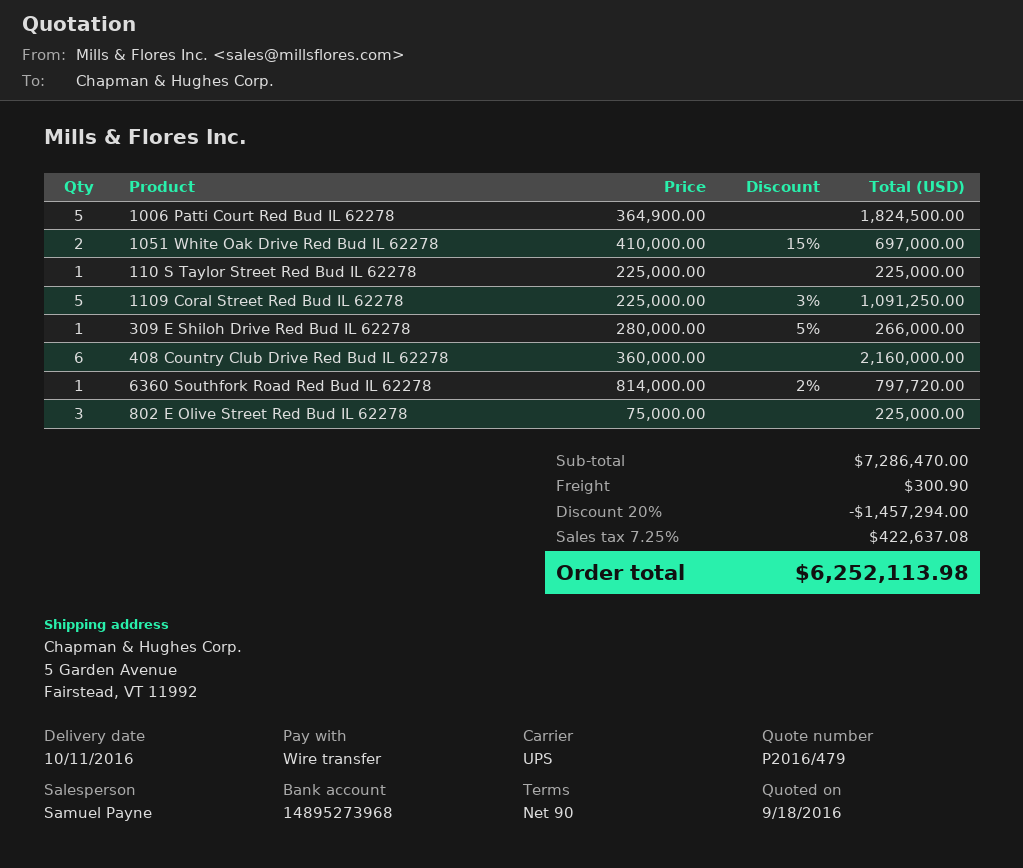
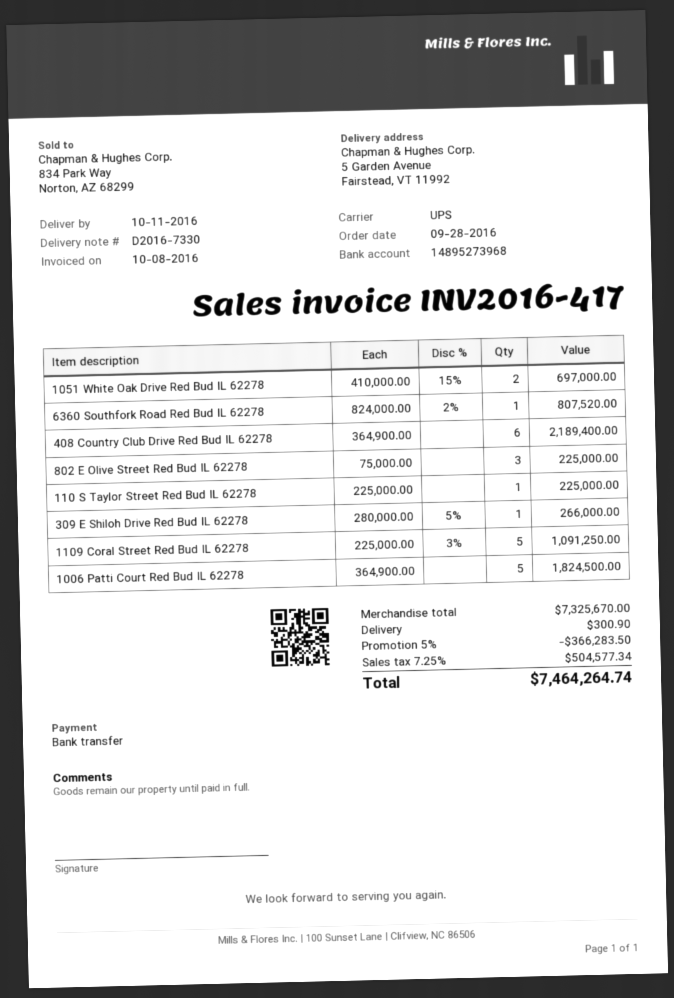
408 Country Club Drive Red Bud IL 62278: 6 x 360000.00 = 2160000.00 -> 6 x 364900.00 = 2189400.00
6360 Southfork Road Red Bud IL 62278: 1 x 814000.00 - 2% = 797720.00 -> 1 x 824000.00 - 2% = 807520.00
subtotal: 7286470.00 -> 7325670.00
discount: 20% = 1457294.00 -> 5% = 366283.50
tax: 7.25% = 422637.08 -> 7.25% = 504577.34
total: 6252113.98 -> 7464264.74

